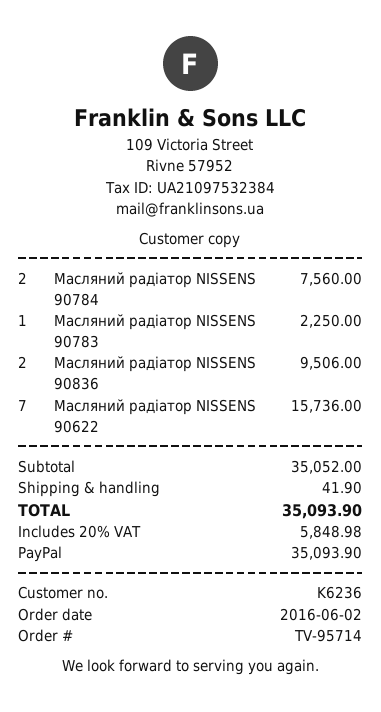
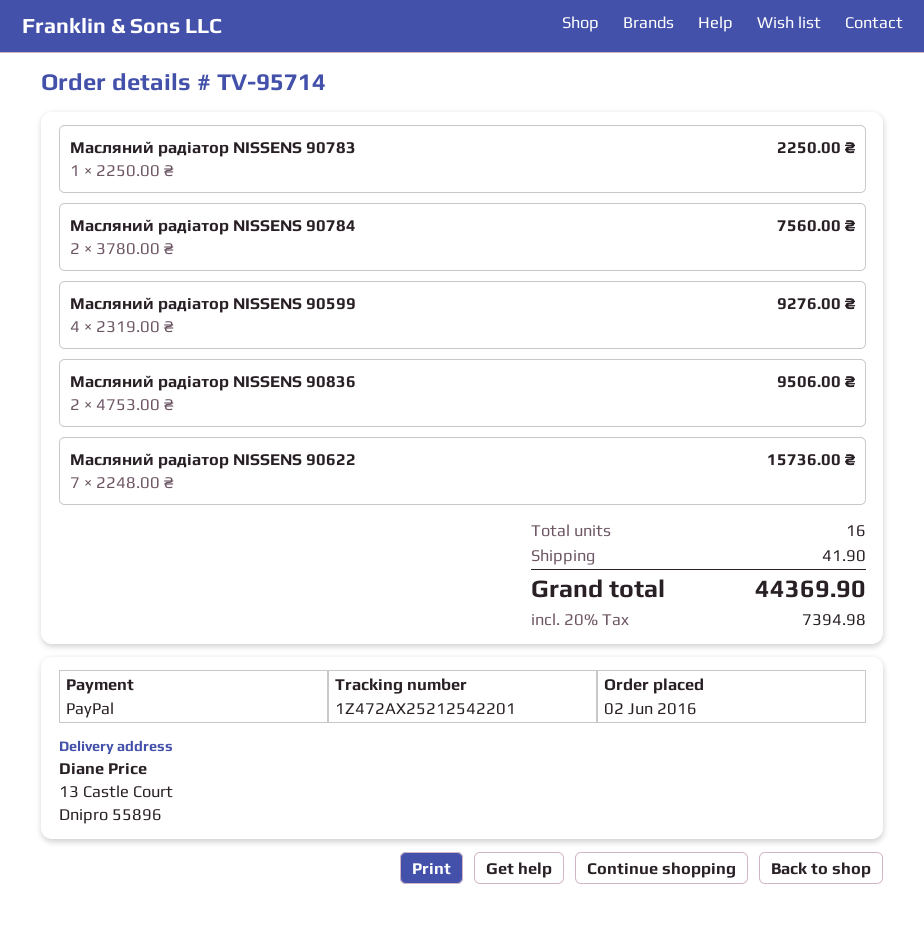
Масляний радіатор NISSENS 90599: none -> 4 for 9276.00
tax: 20% = 5848.98 -> 20% = 7394.98
total: 35093.90 -> 44369.90

